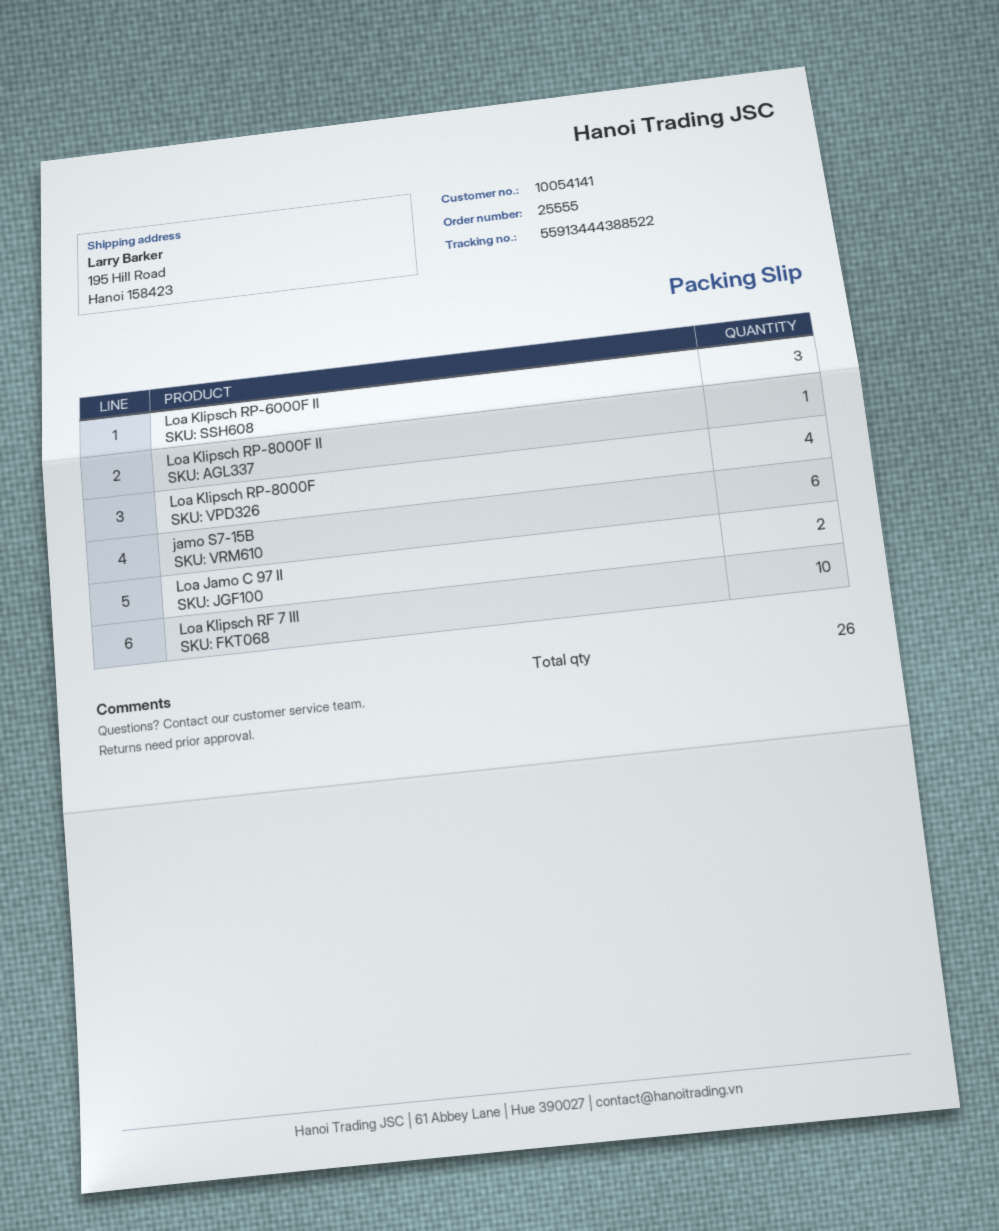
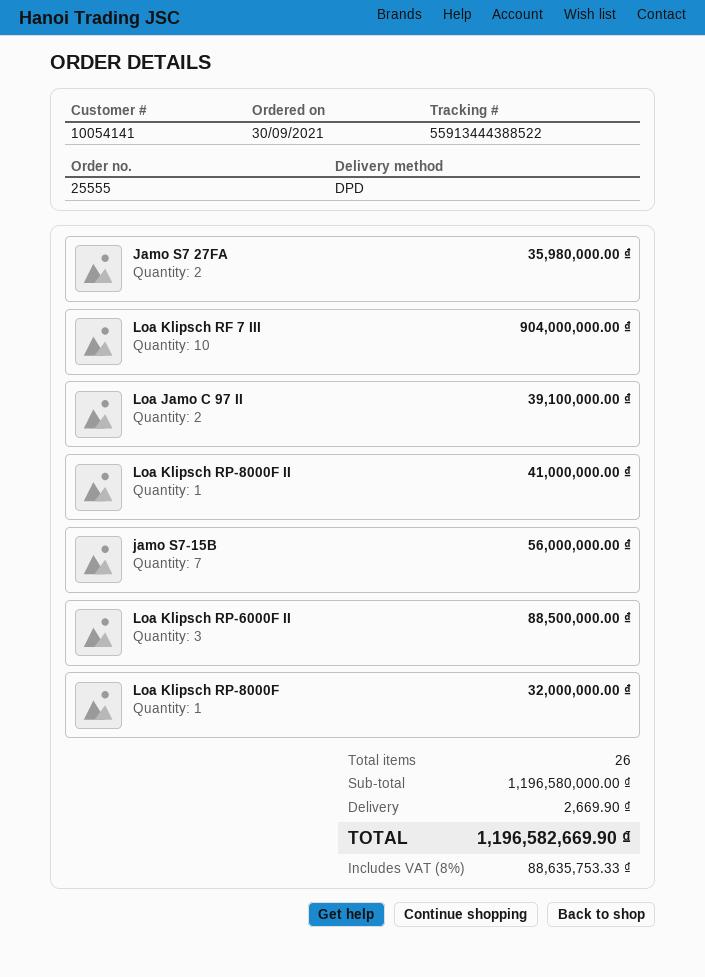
Loa Klipsch RP-8000F: 4 -> 1
jamo S7-15B: 6 -> 7
Jamo S7 27FA: none -> 2

